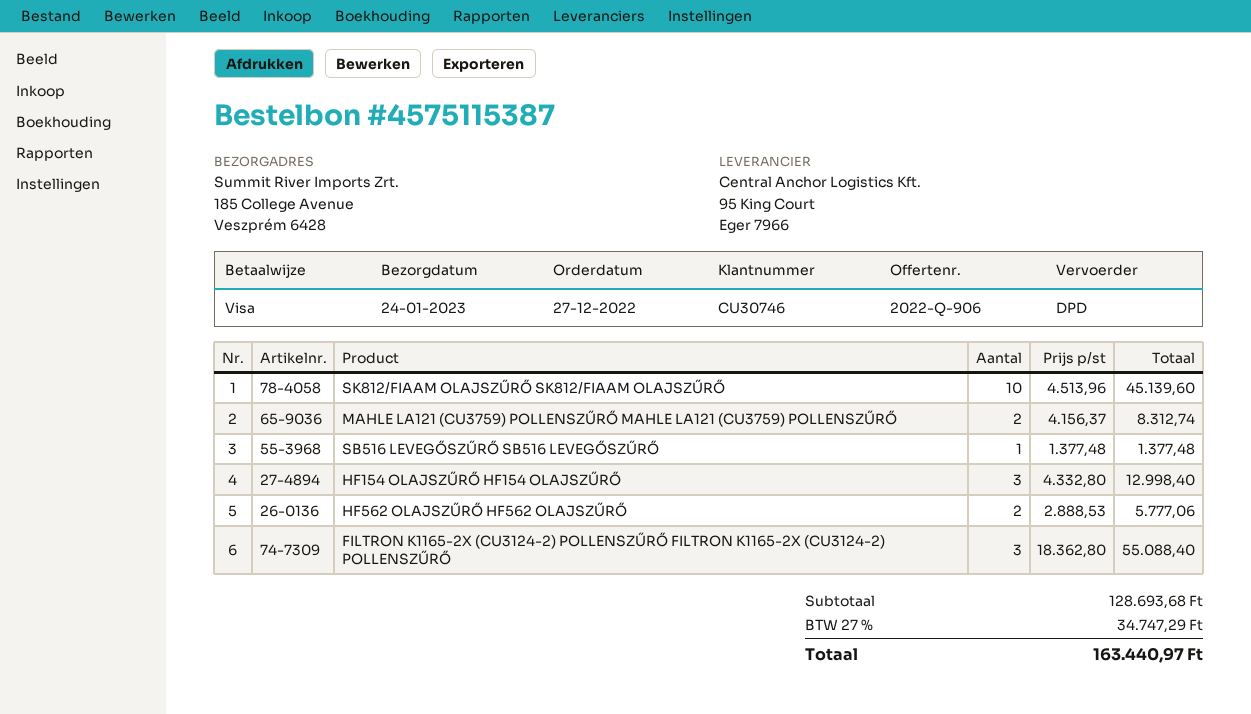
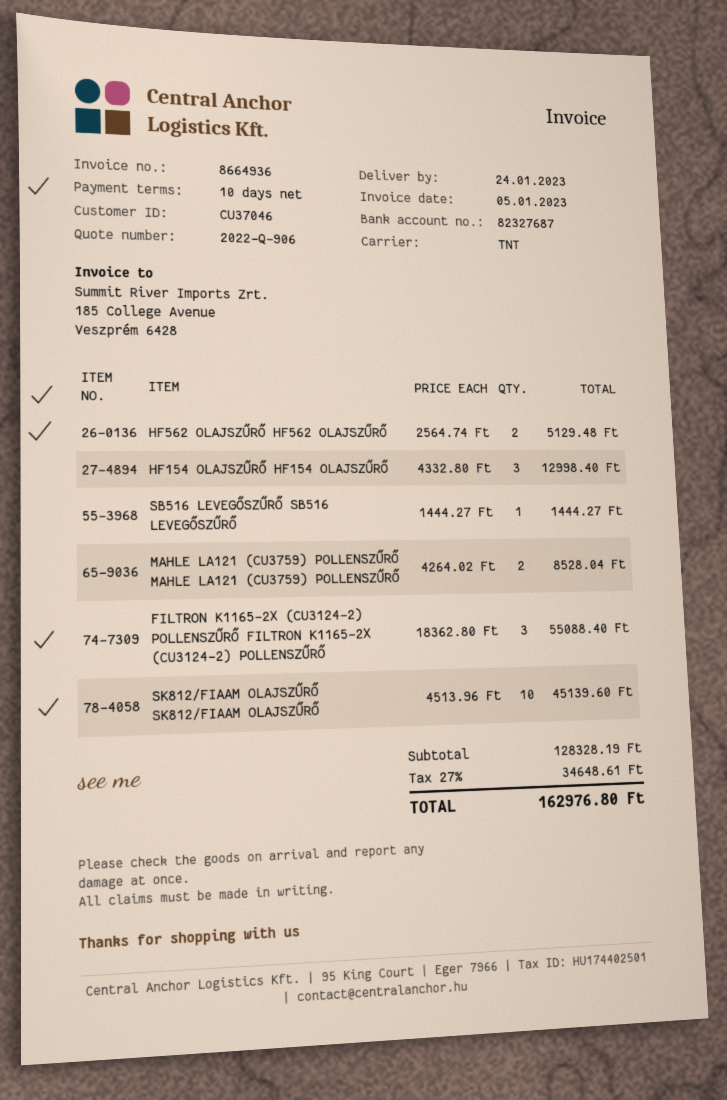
customer number: CU30746 -> CU37046
shipping method: DPD -> TNT
MAHLE LA121 (CU3759) POLLENSZŰRŐ MAHLE LA121 (CU3759) POLLENSZŰRŐ: 2 x 4156.37 = 8312.74 -> 2 x 4264.02 = 8528.04
SB516 LEVEGŐSZŰRŐ SB516 LEVEGŐSZŰRŐ: 1 x 1377.48 = 1377.48 -> 1 x 1444.27 = 1444.27
HF562 OLAJSZŰRŐ HF562 OLAJSZŰRŐ: 2 x 2888.53 = 5777.06 -> 2 x 2564.74 = 5129.48
subtotal: 128693.68 -> 128328.19
tax: 27% = 34747.29 -> 27% = 34648.61
total: 163440.97 -> 162976.80

